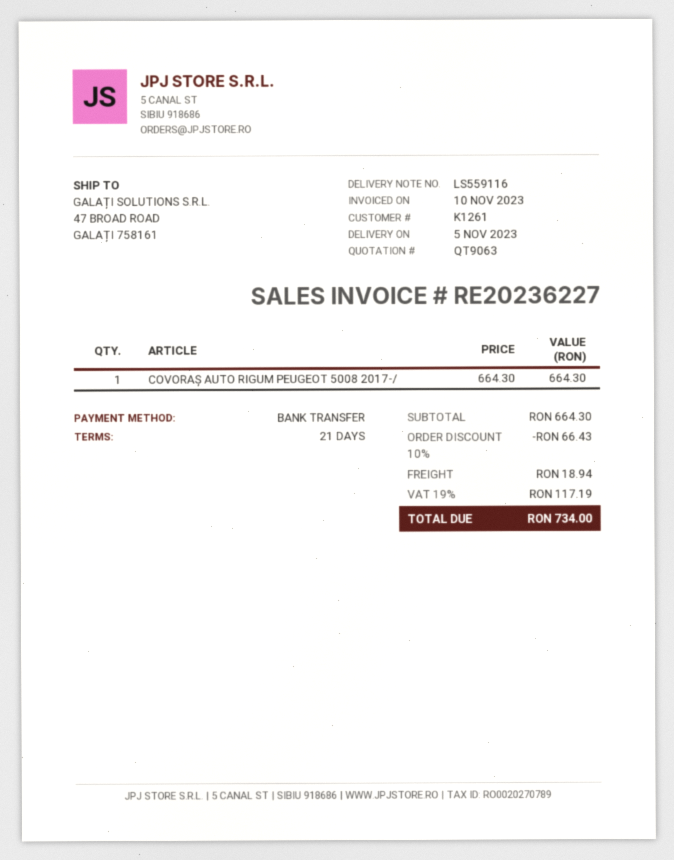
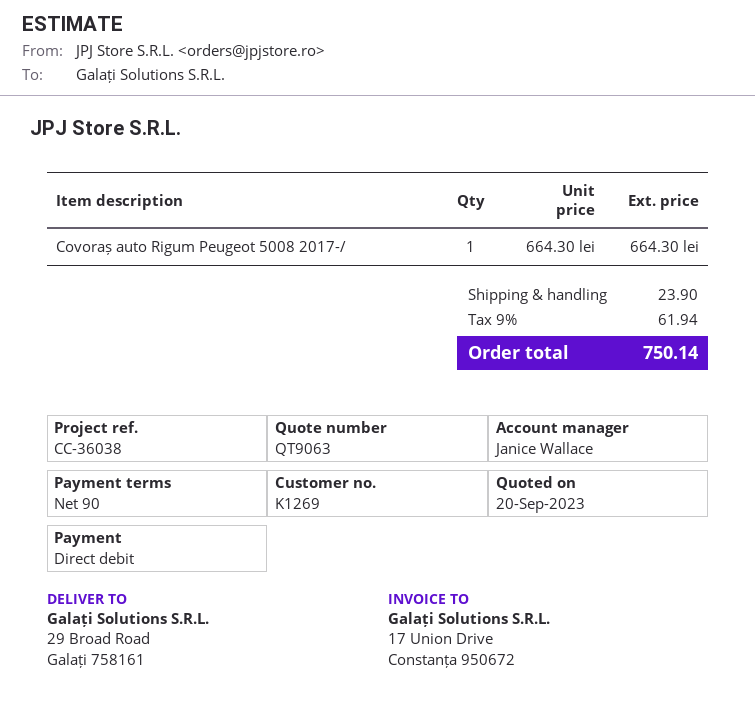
payment terms: 21 days -> 90 days
customer number: K1261 -> K1269
payment method: bank transfer -> direct debit
ship to: 47 BROAD ROAD, GALAȚI 758161 -> 29 Broad Road, Galați 758161
discount: 10% = 66.43 -> none
shipping: 18.94 -> 23.90
tax: 19% = 117.19 -> 9% = 61.94
total: 734.00 -> 750.14

